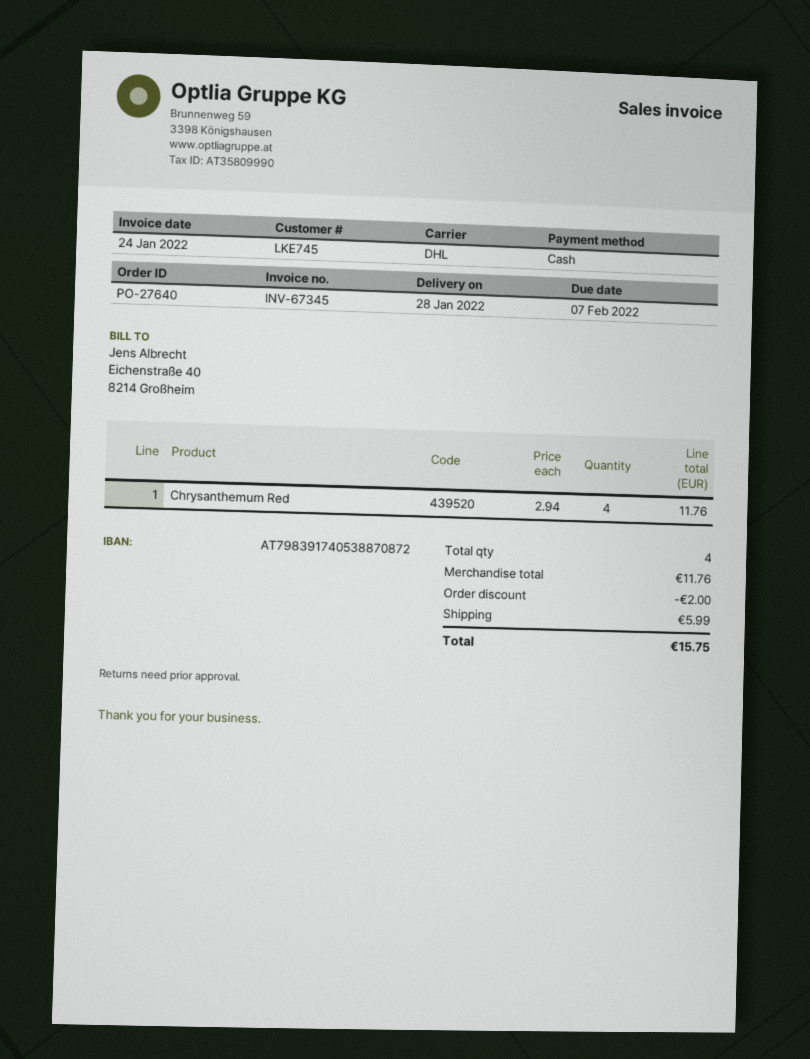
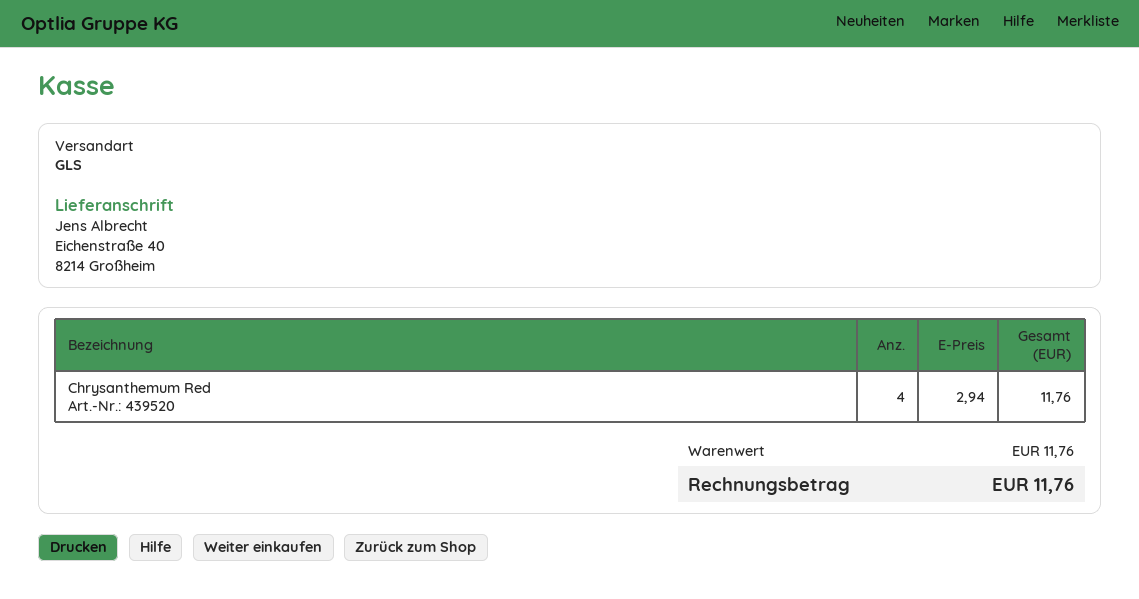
shipping method: DHL -> GLS
discount: 2.00 -> none
shipping: 5.99 -> none
total: 15.75 -> 11.76

